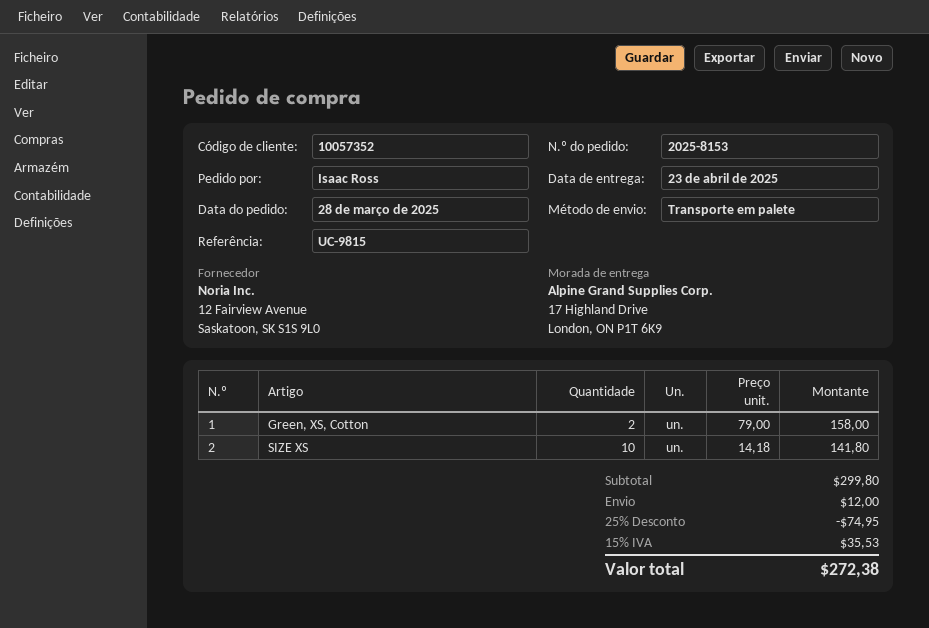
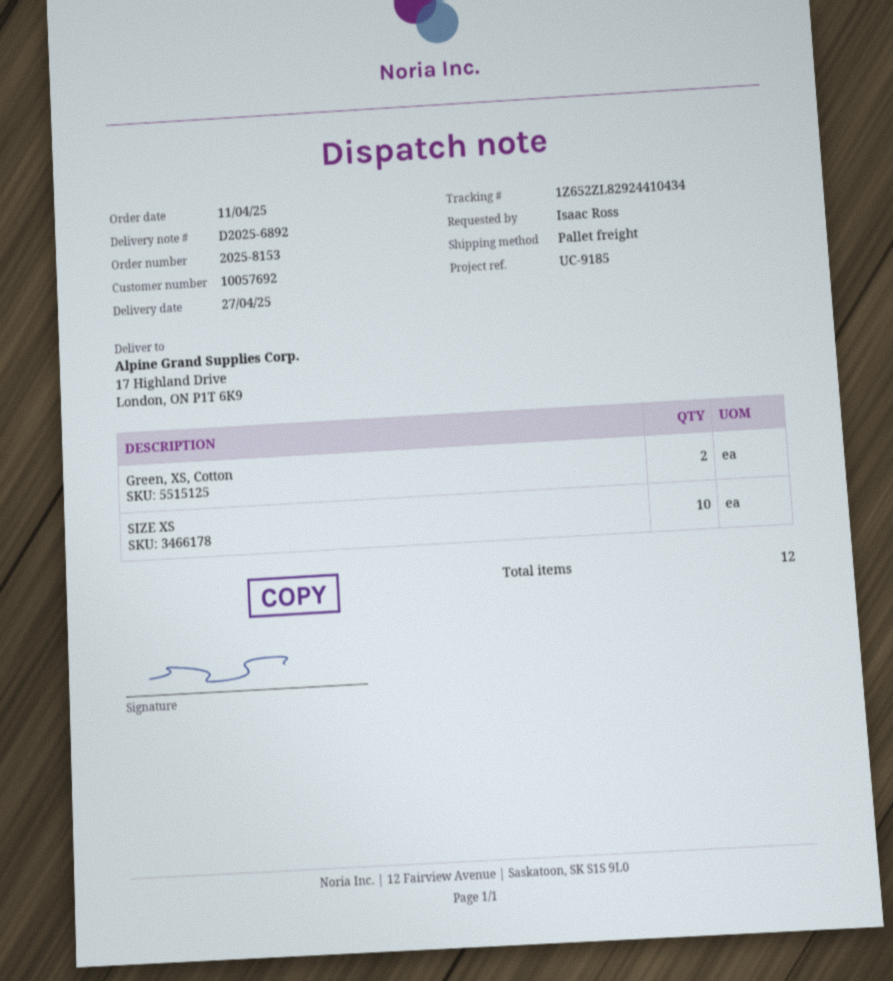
order date: 2025-03-28 -> 2025-04-11
delivery date: 2025-04-23 -> 2025-04-27
customer number: 10057352 -> 10057692
reference: UC-9815 -> UC-9185

